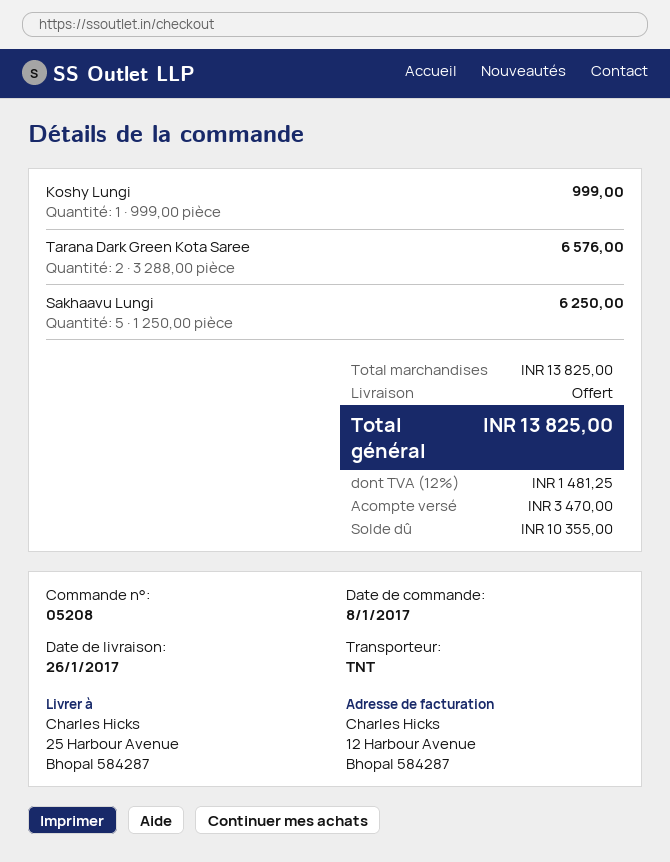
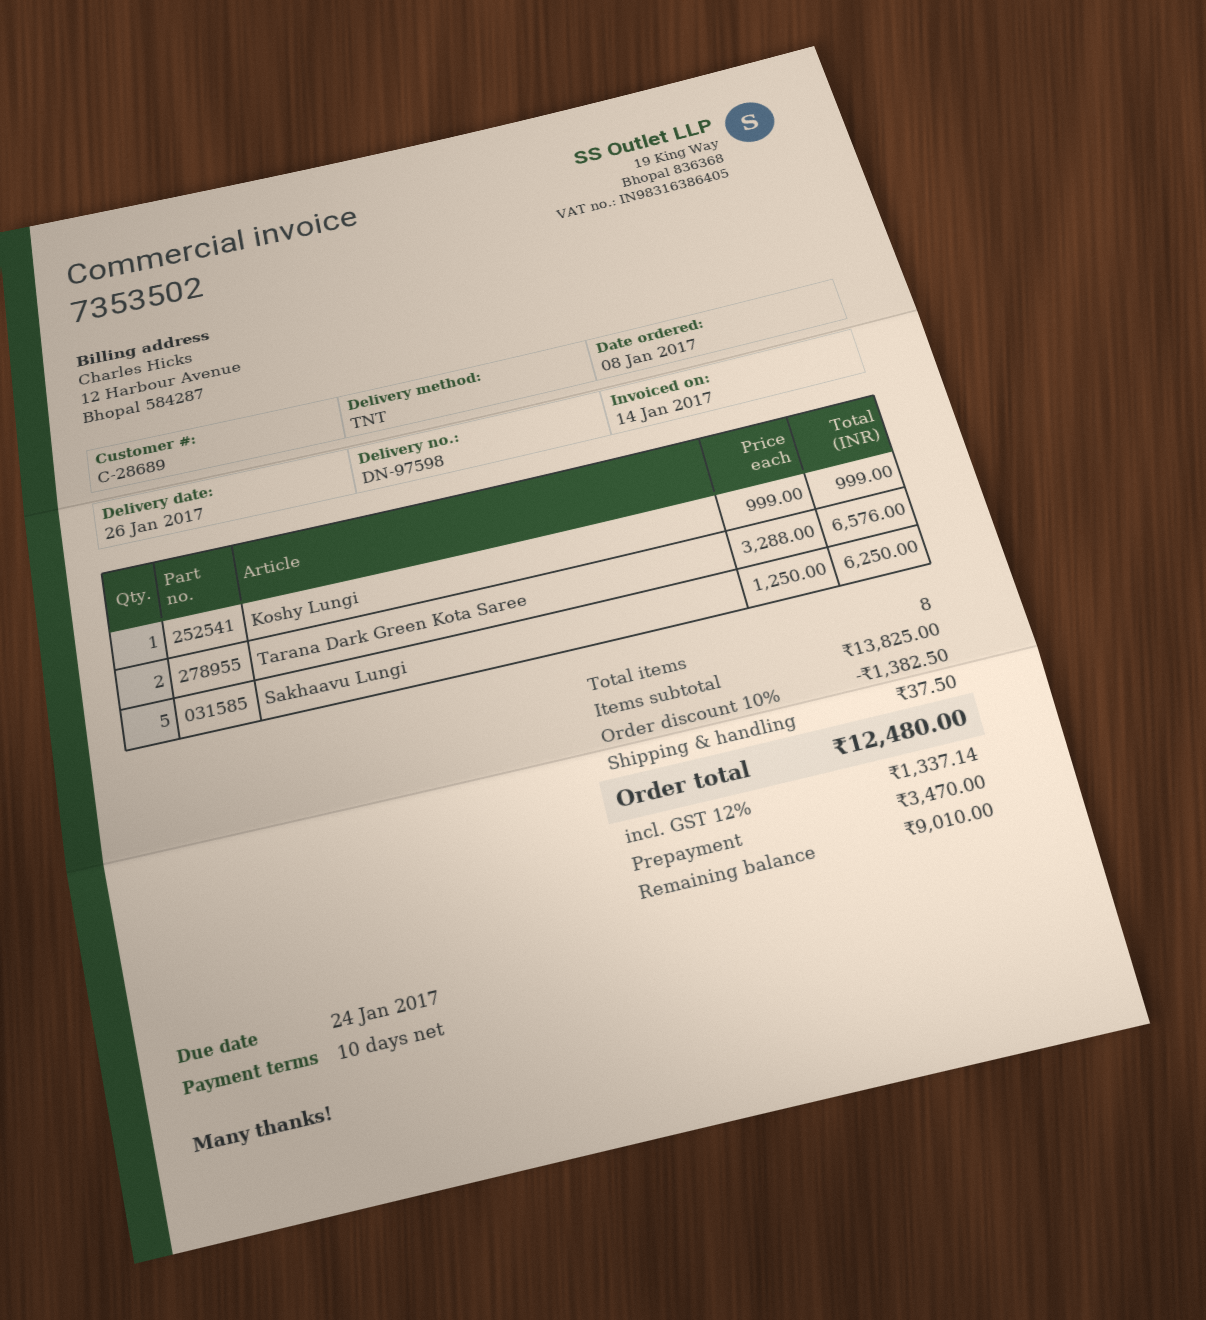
discount: none -> 10% = 1382.50
shipping: 0.00 -> 37.50
tax: 12% = 1481.25 -> 12% = 1337.14
total: 13825.00 -> 12480.00
balance: 10355.00 -> 9010.00

